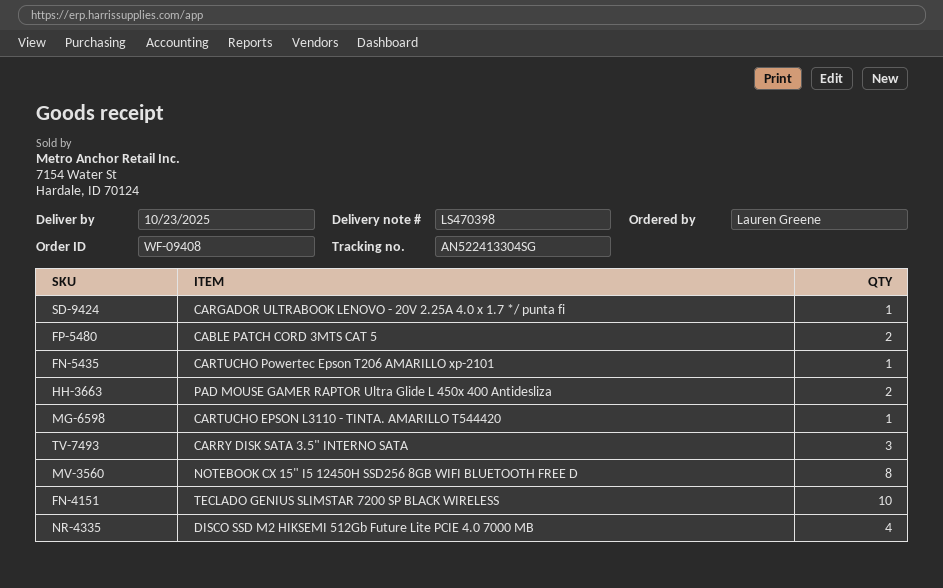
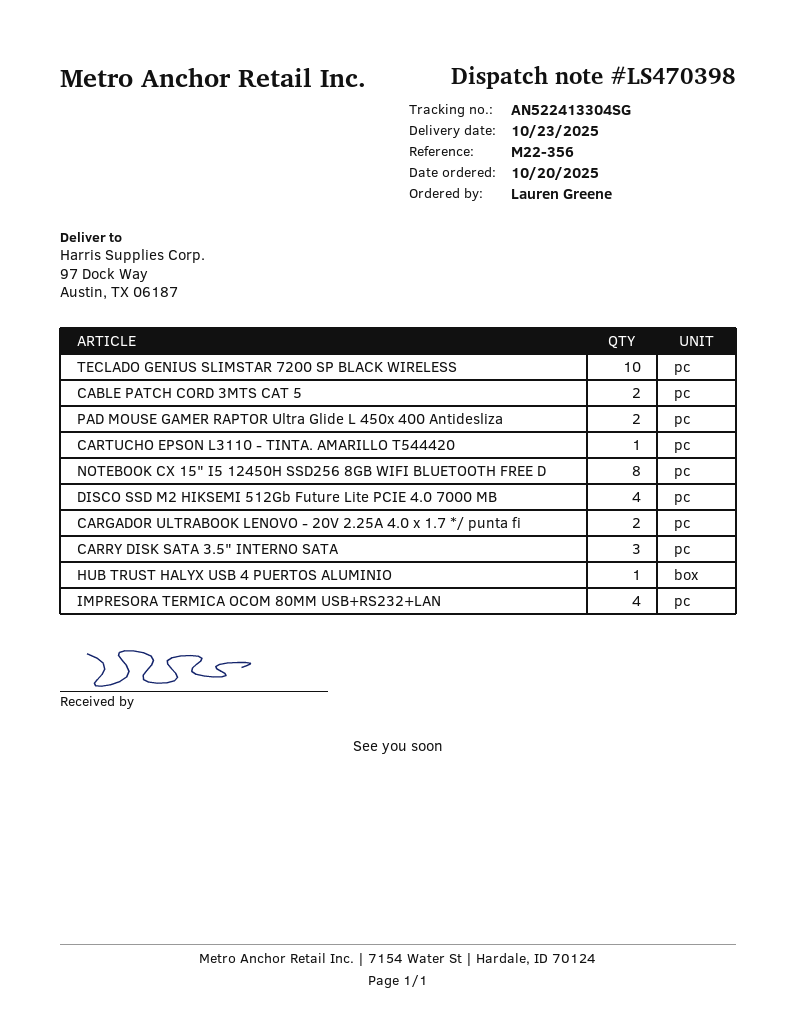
CARGADOR ULTRABOOK LENOVO - 20V 2.25A 4.0 x 1.7 */ punta fi: 1 -> 2
CARTUCHO Powertec Epson T206 AMARILLO xp-2101: 1 -> none
HUB TRUST HALYX USB 4 PUERTOS ALUMINIO: none -> 1
IMPRESORA TERMICA OCOM 80MM USB+RS232+LAN: none -> 4

